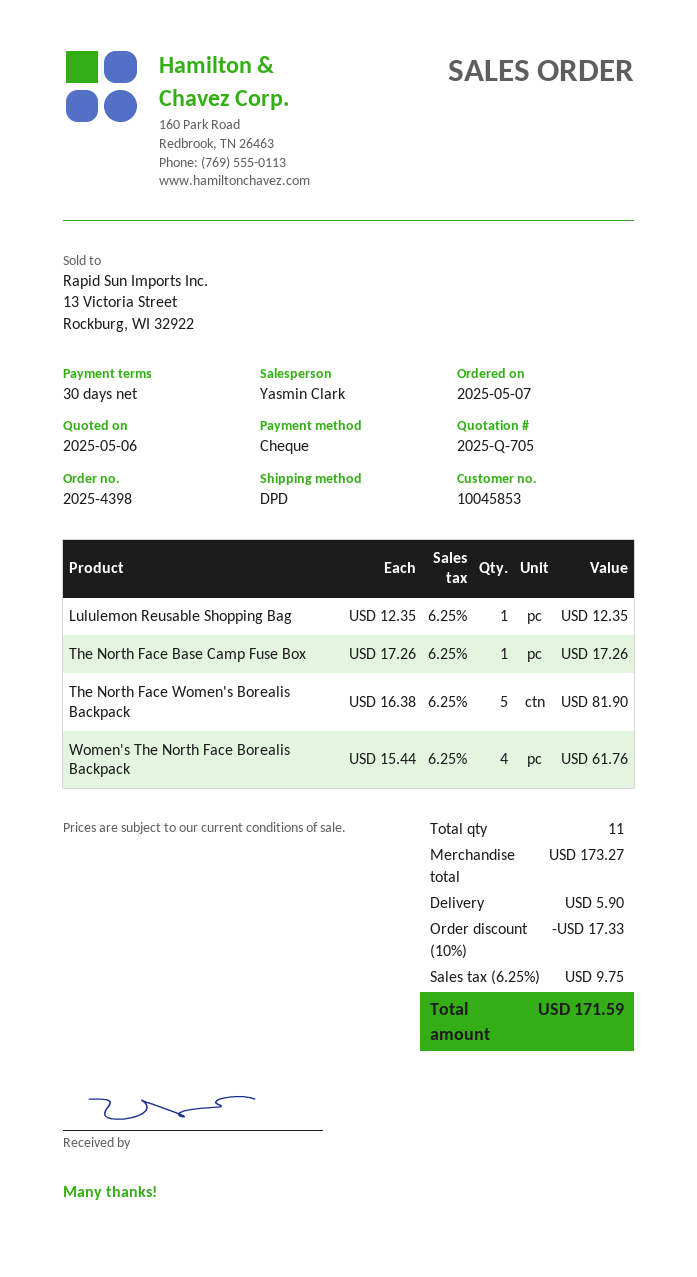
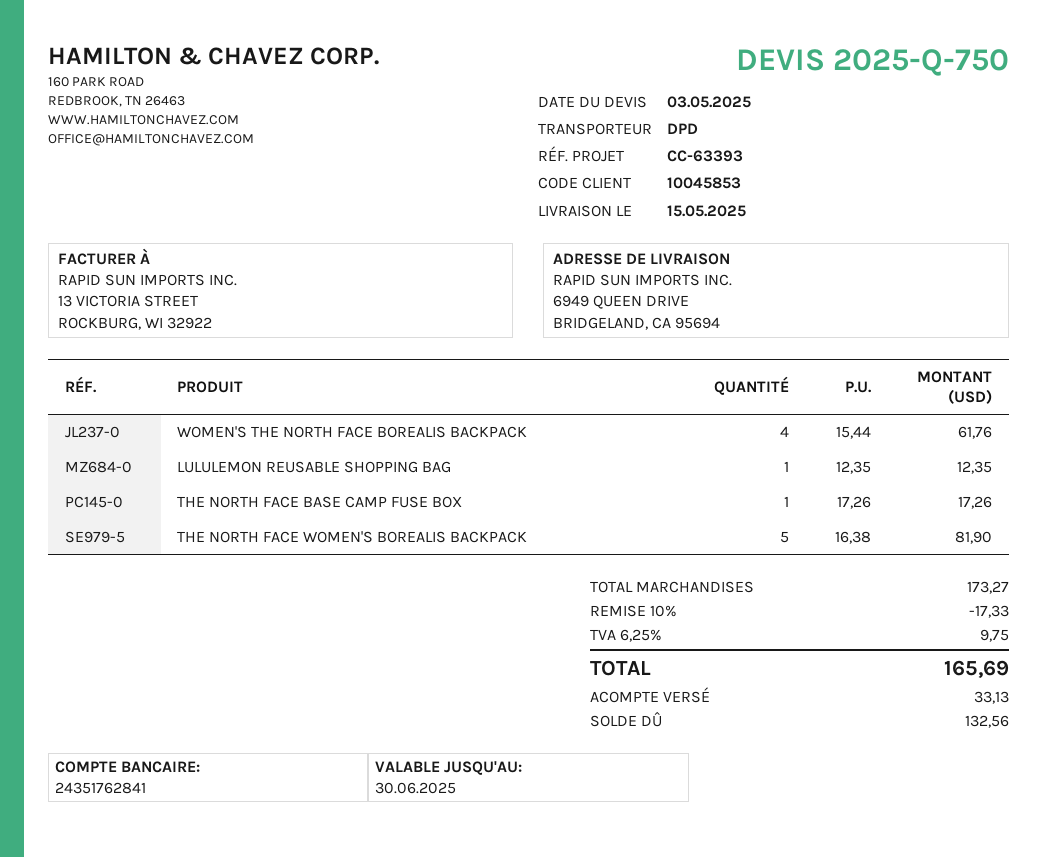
quote number: 2025-Q-705 -> 2025-Q-750
quote date: 2025-05-06 -> 2025-05-03
shipping: 5.90 -> none
total: 171.59 -> 165.69

